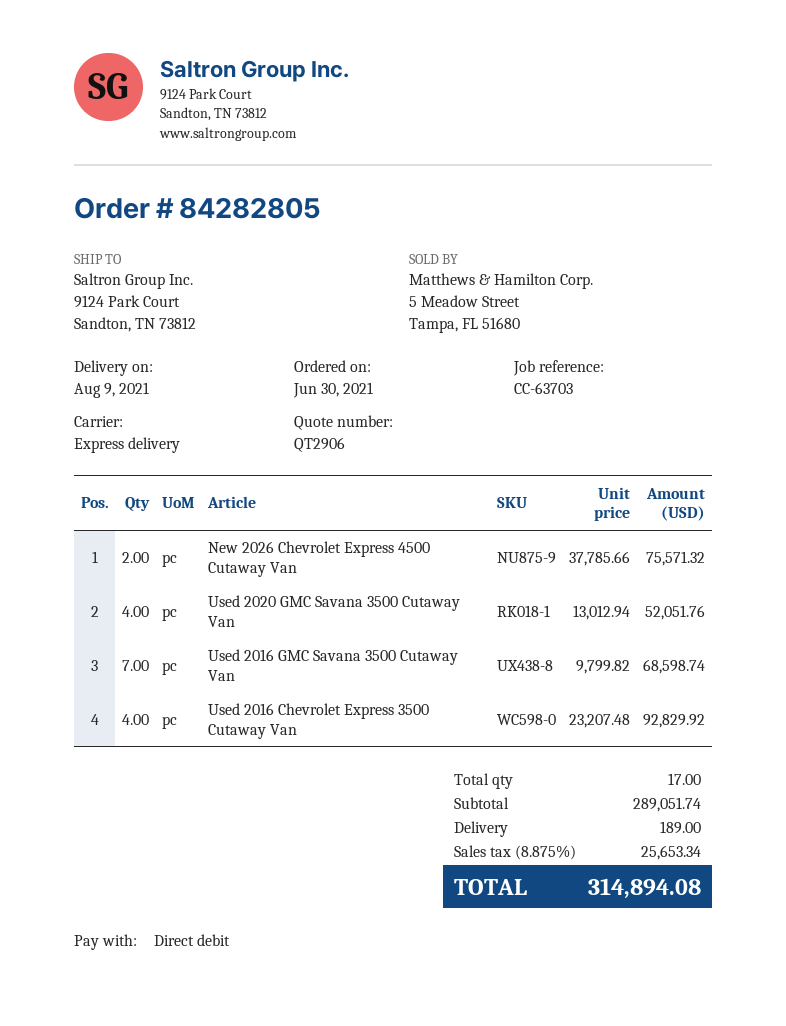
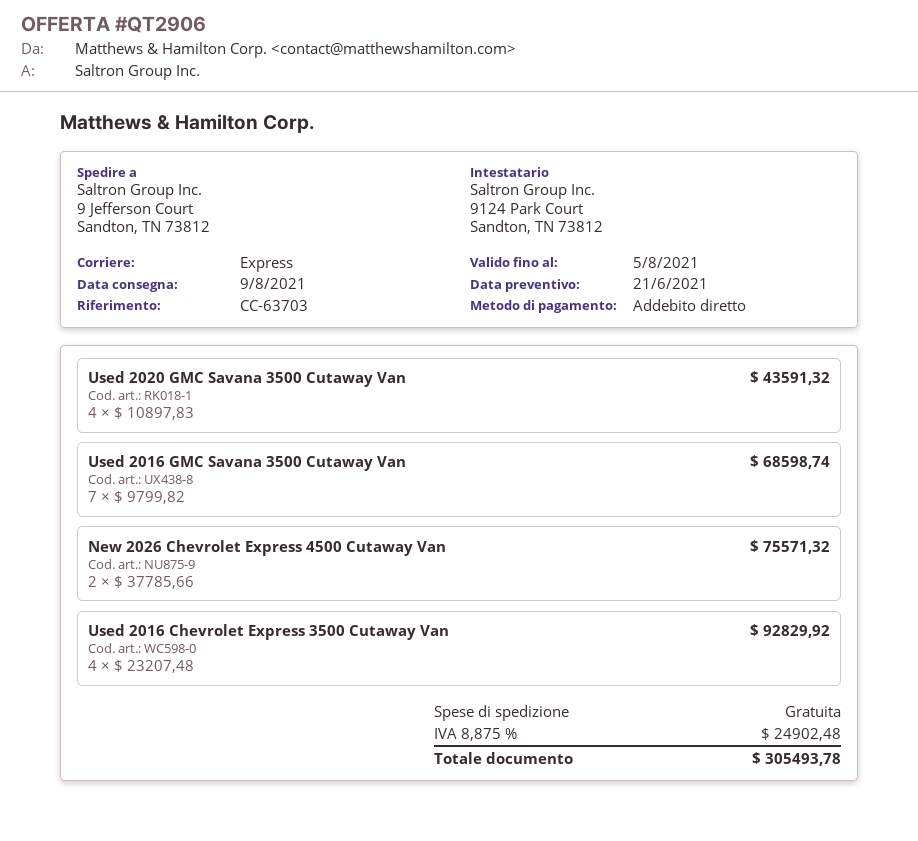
ship to: 9124 Park Court, Sandton, TN 73812 -> 9 Jefferson Court, Sandton, TN 73812
Used 2020 GMC Savana 3500 Cutaway Van: 4 x 13012.94 = 52051.76 -> 4 x 10897.83 = 43591.32
shipping: 189.00 -> 0.00
tax: 8.875% = 25653.34 -> 8.875% = 24902.48
total: 314894.08 -> 305493.78

